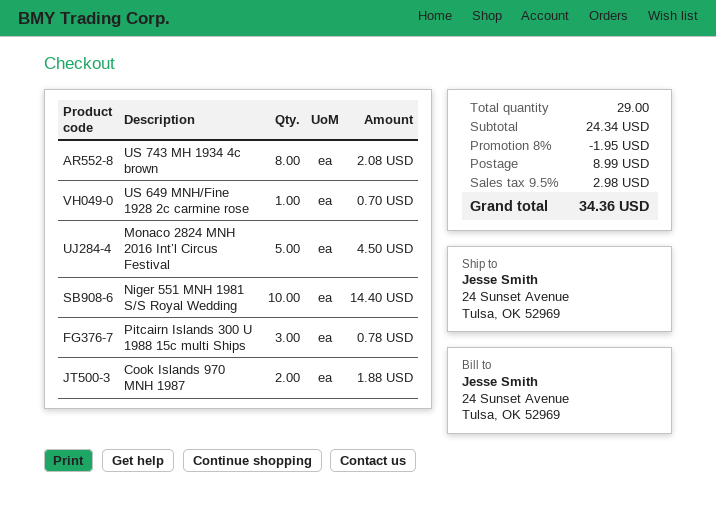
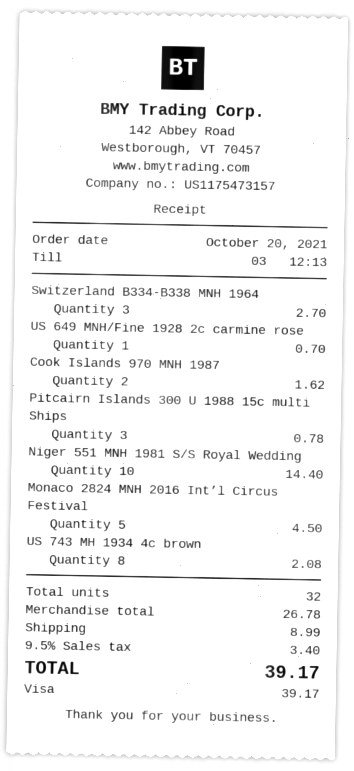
Cook Islands 970 MNH 1987: 2 for 1.88 -> 2 for 1.62
Switzerland B334-B338 MNH 1964: none -> 3 for 2.70
total quantity: 29 -> 32
subtotal: 24.34 -> 26.78
discount: 8% = 1.95 -> none
tax: 9.5% = 2.98 -> 9.5% = 3.40
total: 34.36 -> 39.17

